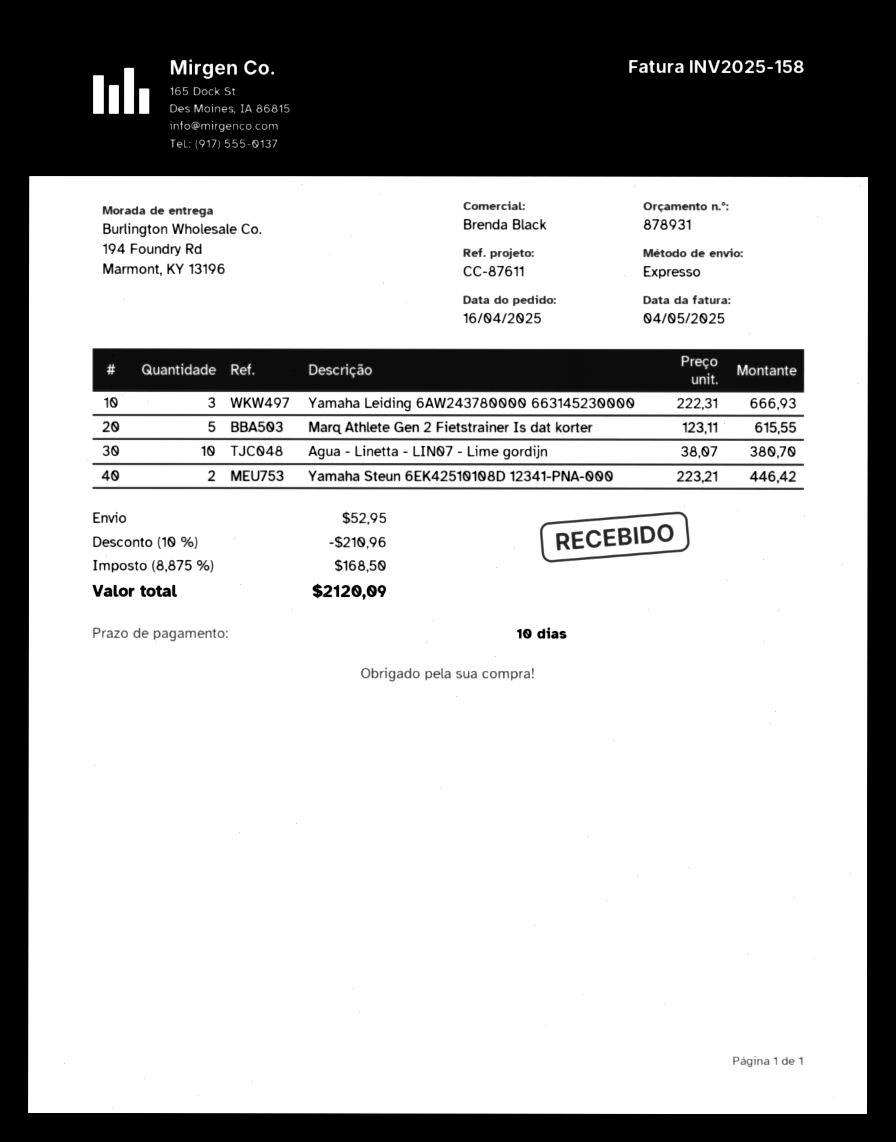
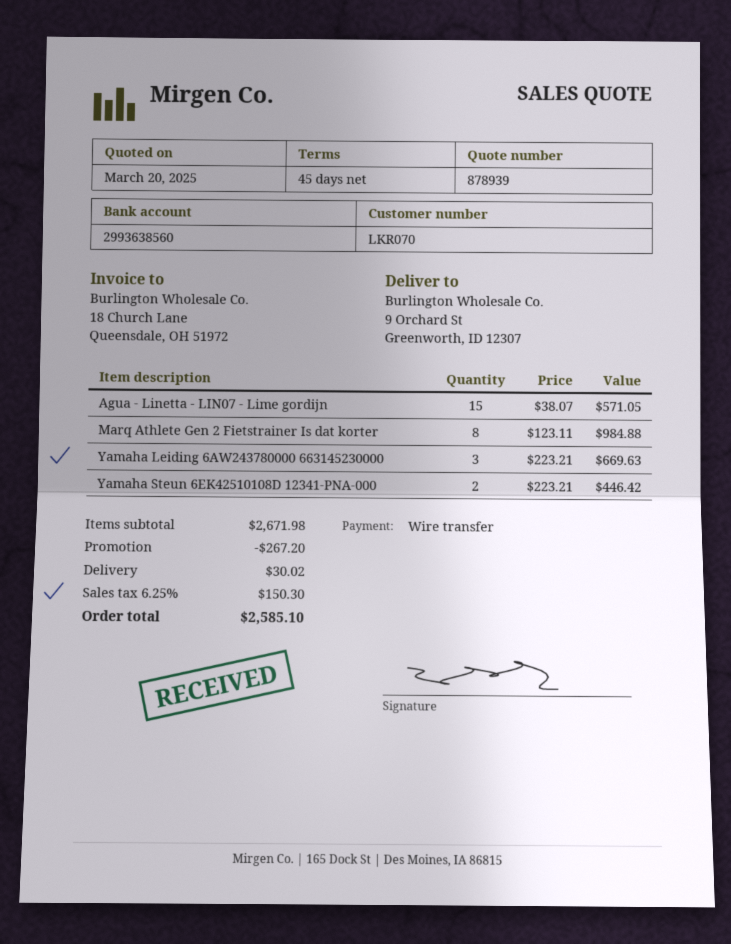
quote number: 878931 -> 878939
payment terms: 10 days -> 45 days
ship to: 194 Foundry Rd, Marmont, KY 13196 -> 9 Orchard St, Greenworth, ID 12307
Yamaha Leiding 6AW243780000 663145230000: 3 x 222.31 = 666.93 -> 3 x 223.21 = 669.63
Marq Athlete Gen 2 Fietstrainer Is dat korter: 5 x 123.11 = 615.55 -> 8 x 123.11 = 984.88
Agua - Linetta - LIN07 - Lime gordijn: 10 x 38.07 = 380.70 -> 15 x 38.07 = 571.05
discount: 210.96 -> 267.20
shipping: 52.95 -> 30.02
tax: 8.875% = 168.50 -> 6.25% = 150.30
total: 2120.09 -> 2585.10

